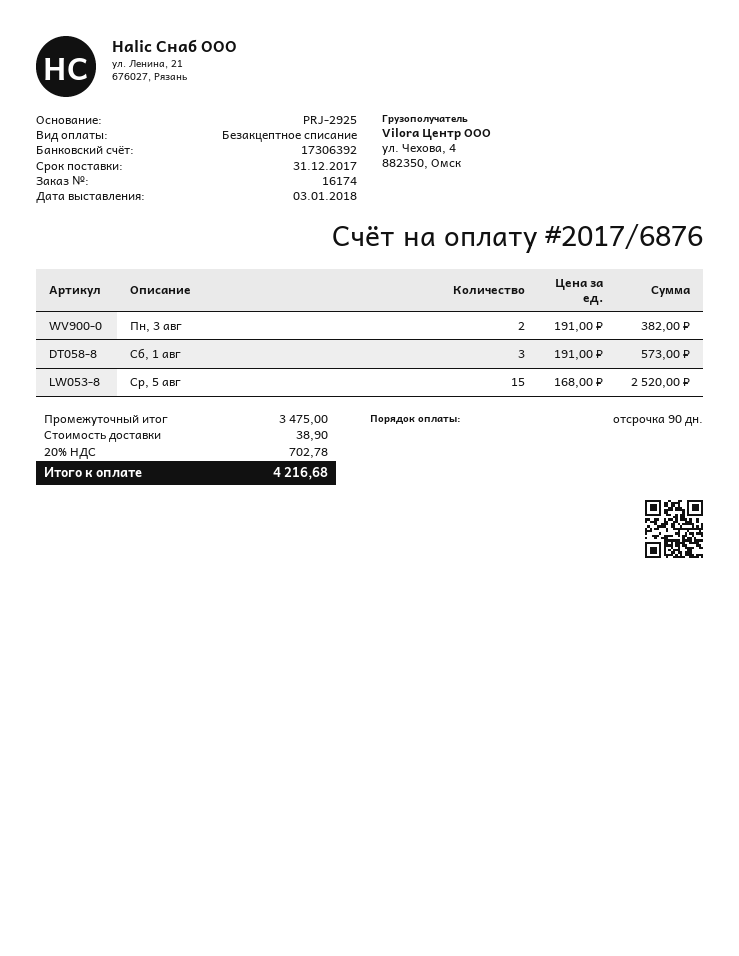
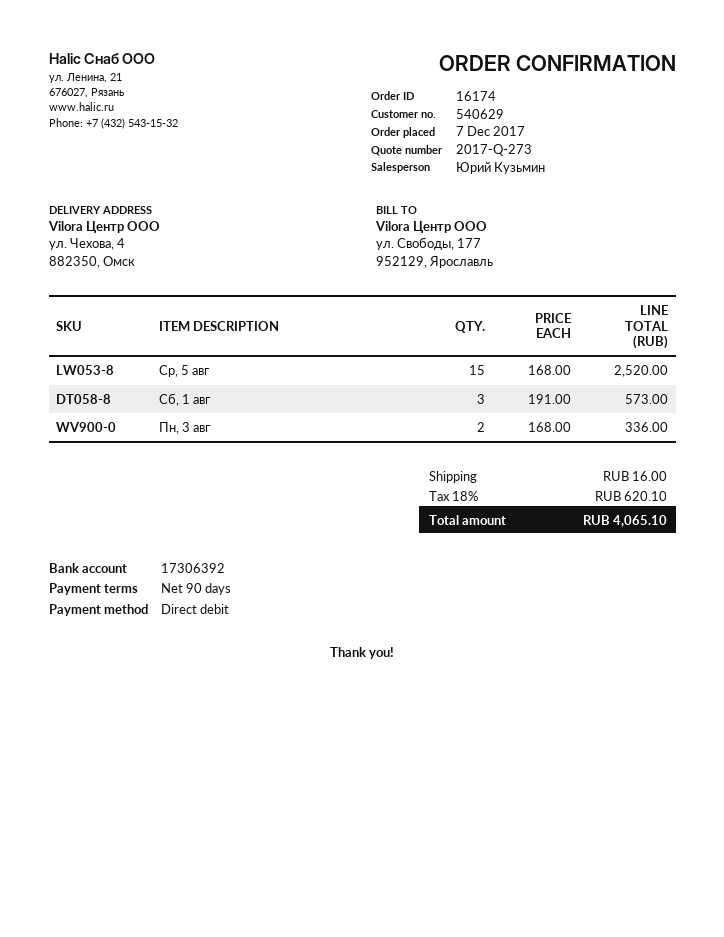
Пн, 3 авг: 2 x 191.00 = 382.00 -> 2 x 168.00 = 336.00
shipping: 38.90 -> 16.00
tax: 20% = 702.78 -> 18% = 620.10
total: 4216.68 -> 4065.10

